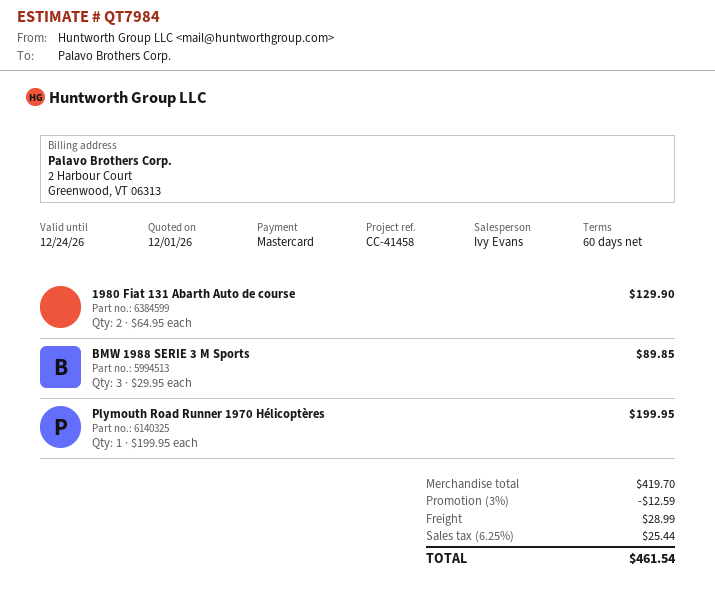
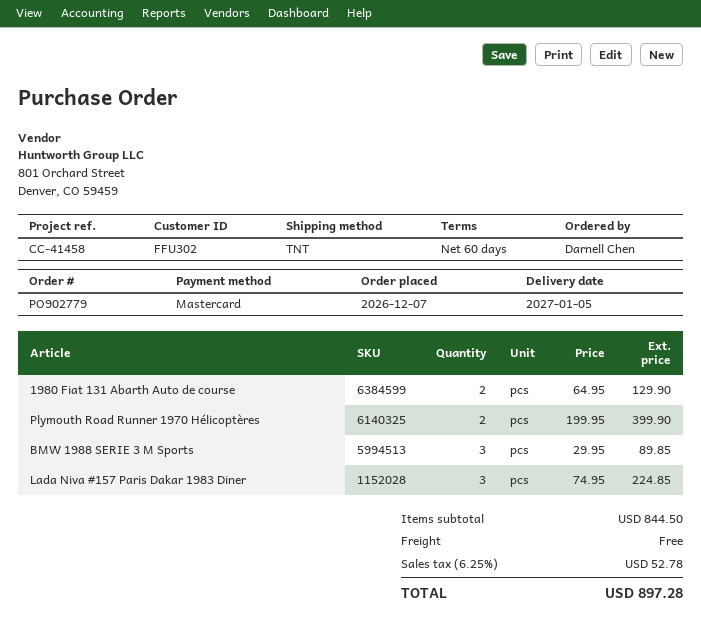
Plymouth Road Runner 1970 Hélicoptères: 1 x 199.95 = 199.95 -> 2 x 199.95 = 399.90
Lada Niva #157 Paris Dakar 1983 Diner: none -> 3 x 74.95 = 224.85
subtotal: 419.70 -> 844.50
discount: 3% = 12.59 -> none
shipping: 28.99 -> 0.00
tax: 6.25% = 25.44 -> 6.25% = 52.78
total: 461.54 -> 897.28

